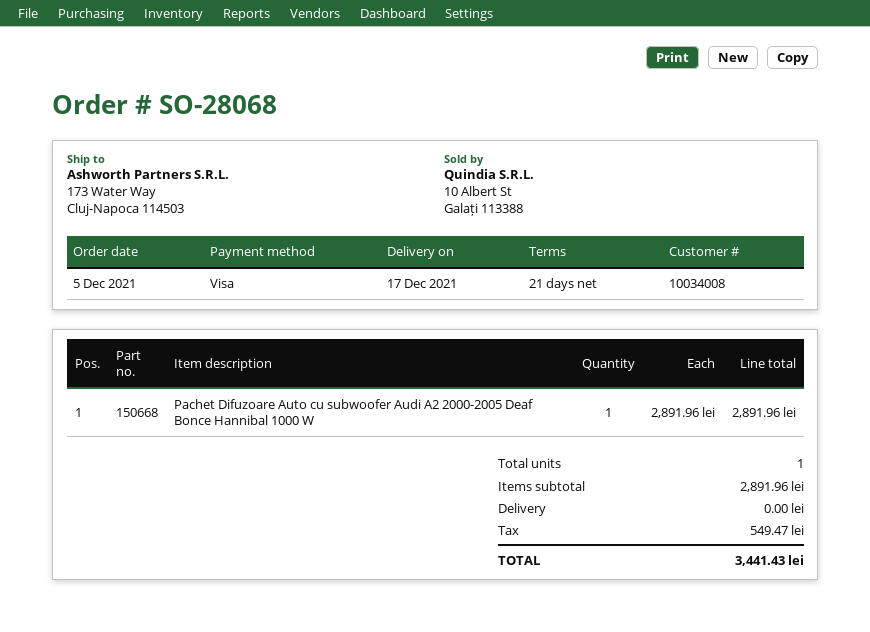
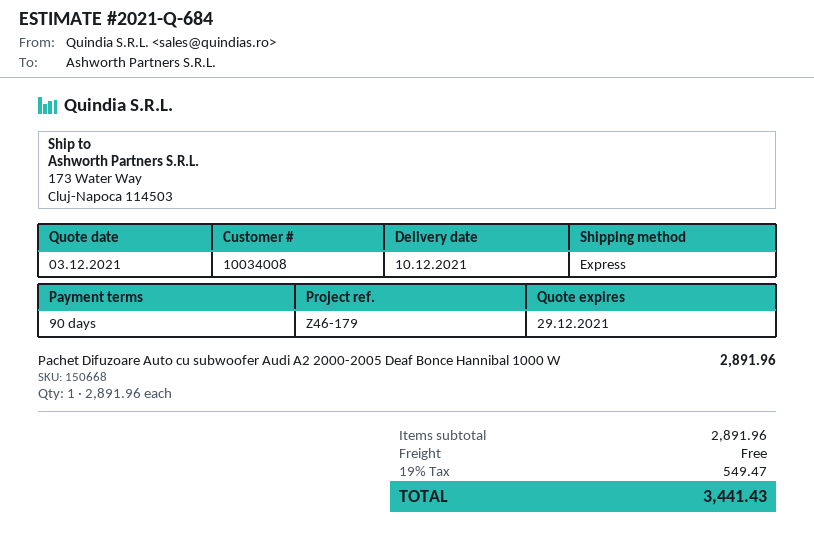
delivery date: 2021-12-17 -> 2021-12-10
payment terms: 21 days -> 90 days

